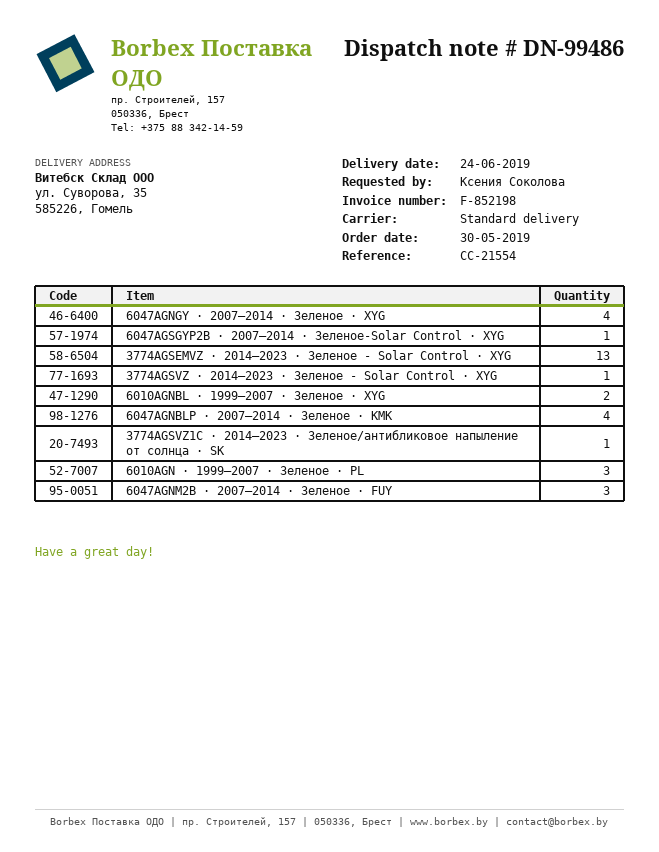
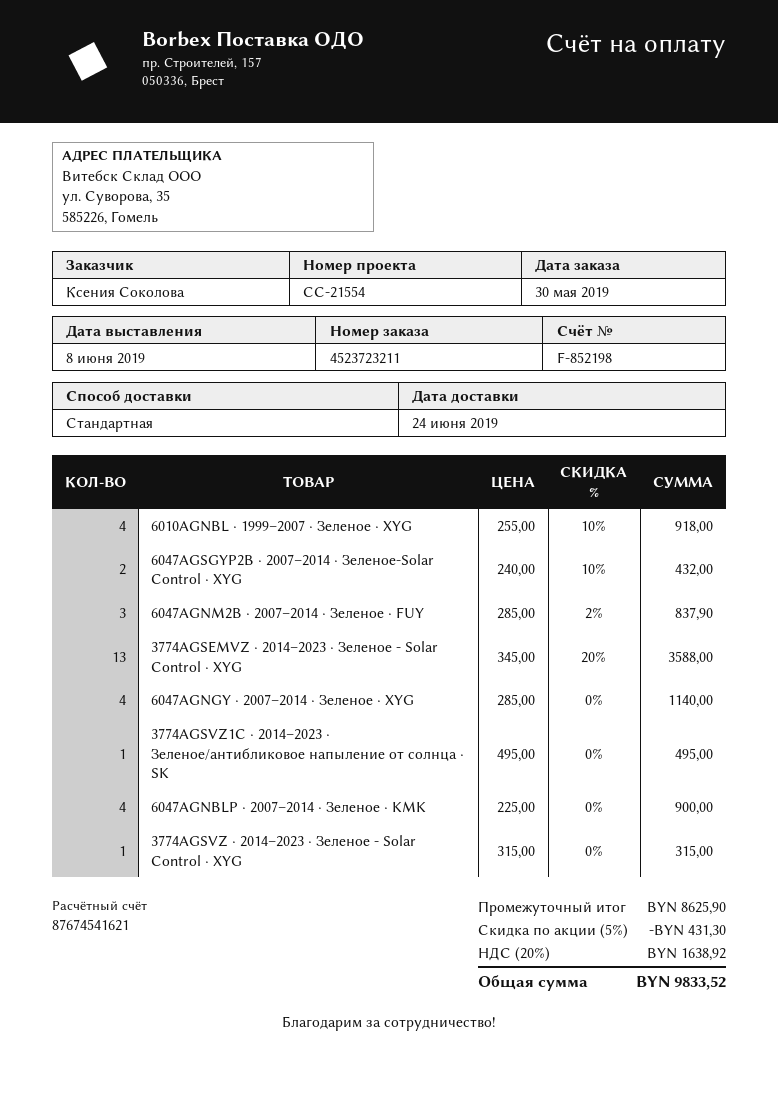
6047AGSGYP2B · 2007–2014 · Зеленое-Solar Control · XYG: 1 -> 2
6010AGNBL · 1999–2007 · Зеленое · XYG: 2 -> 4
6010AGN · 1999–2007 · Зеленое · PL: 3 -> none

